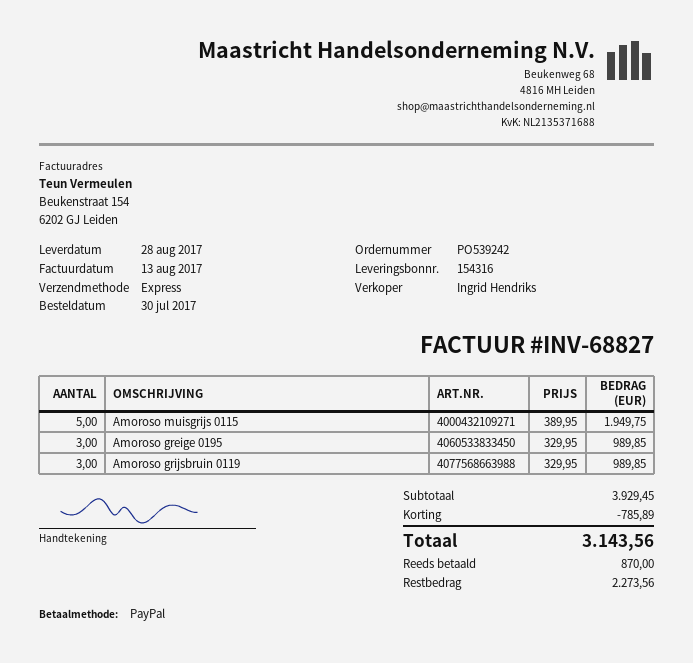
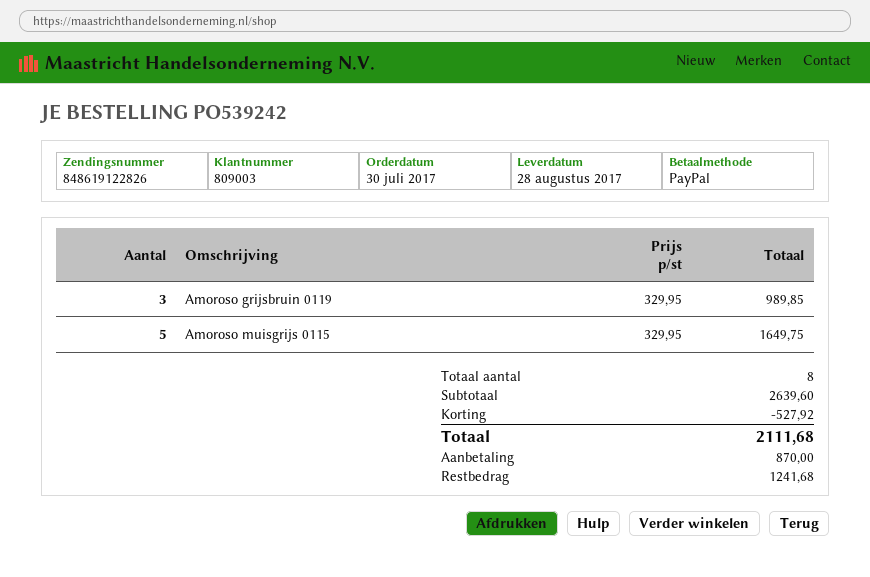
Amoroso muisgrijs 0115: 5 x 389.95 = 1949.75 -> 5 x 329.95 = 1649.75
Amoroso greige 0195: 3 x 329.95 = 989.85 -> none
subtotal: 3929.45 -> 2639.60
discount: 785.89 -> 527.92
total: 3143.56 -> 2111.68
balance: 2273.56 -> 1241.68

